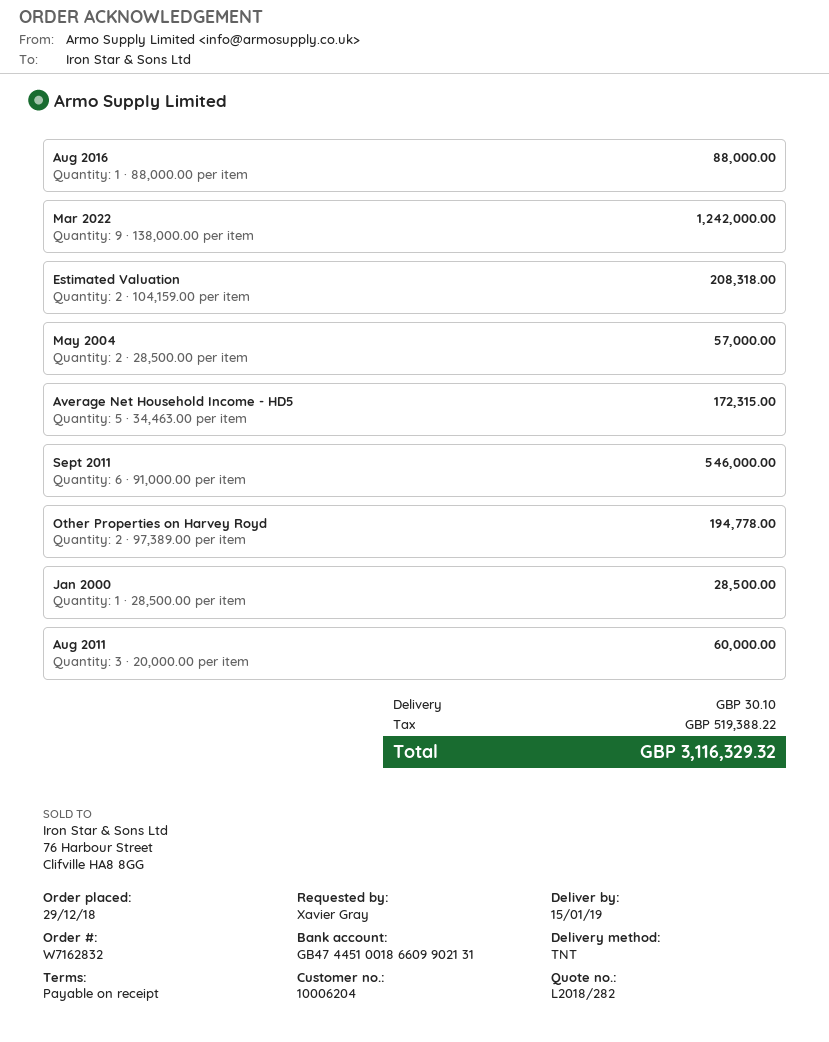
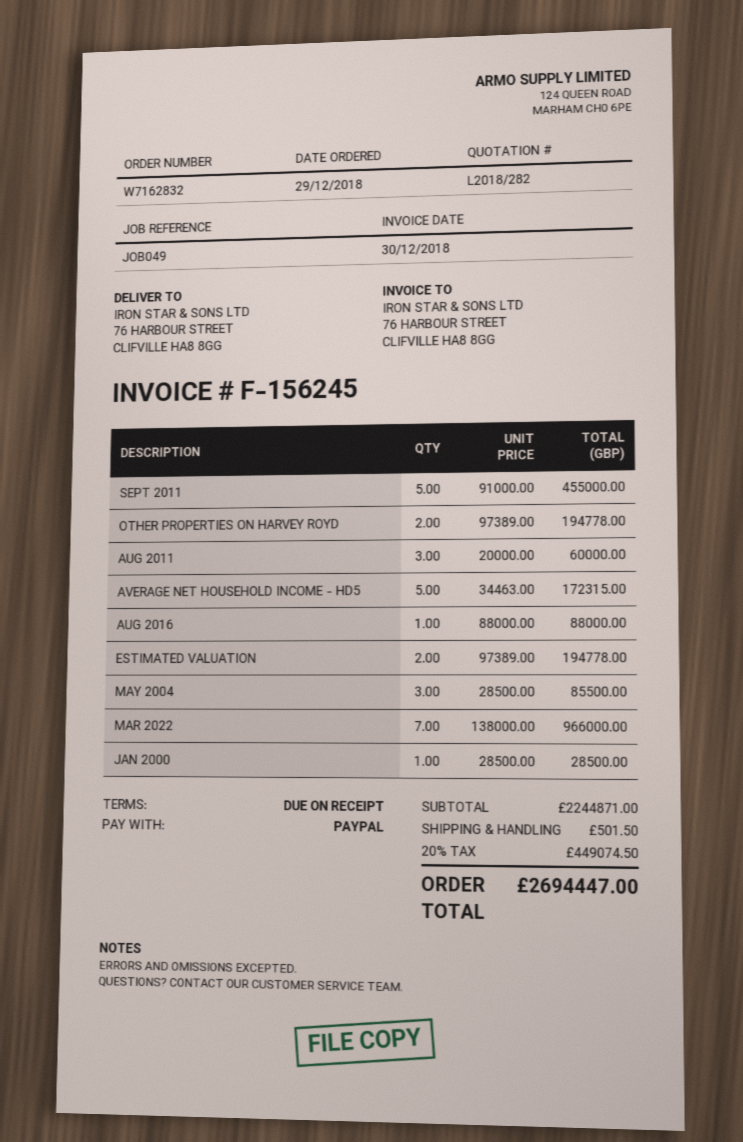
Mar 2022: 9 x 138000.00 = 1242000.00 -> 7 x 138000.00 = 966000.00
Estimated Valuation: 2 x 104159.00 = 208318.00 -> 2 x 97389.00 = 194778.00
May 2004: 2 x 28500.00 = 57000.00 -> 3 x 28500.00 = 85500.00
Sept 2011: 6 x 91000.00 = 546000.00 -> 5 x 91000.00 = 455000.00
shipping: 30.10 -> 501.50
tax: 519388.22 -> 449074.50
total: 3116329.32 -> 2694447.00

